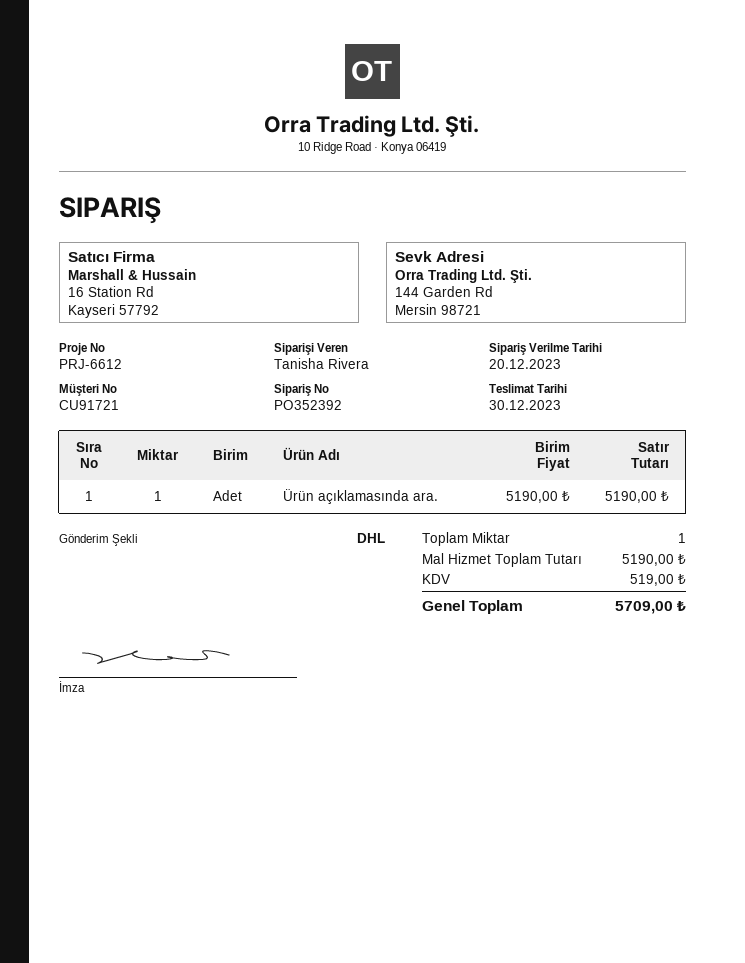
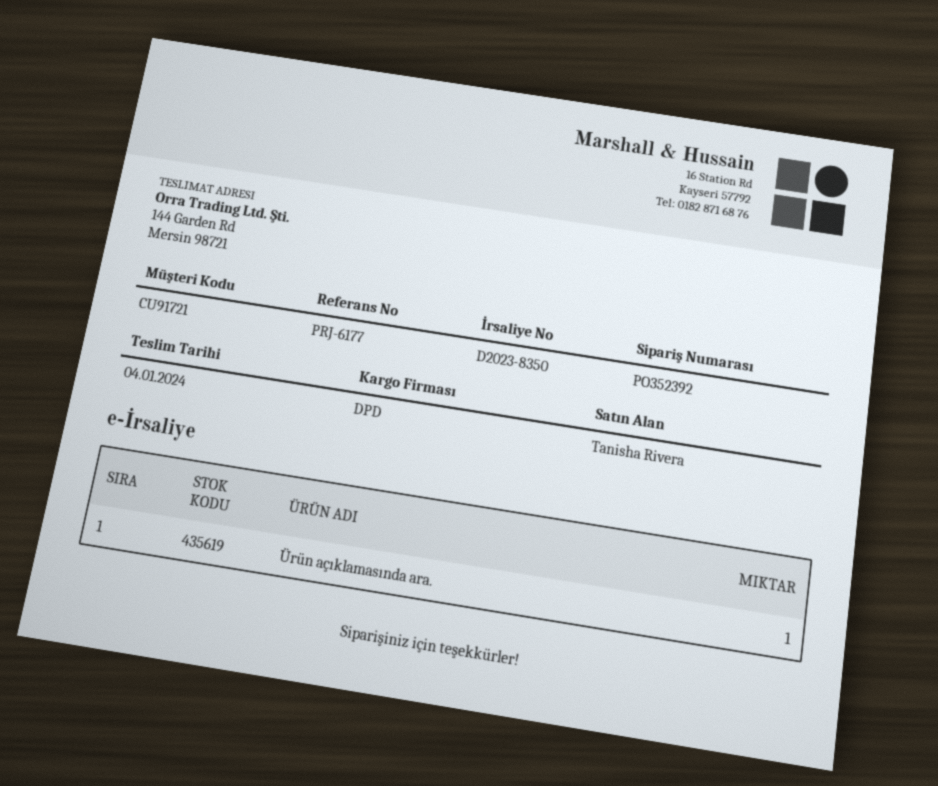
delivery date: 2023-12-30 -> 2024-01-04
reference: PRJ-6612 -> PRJ-6177
shipping method: DHL -> DPD

